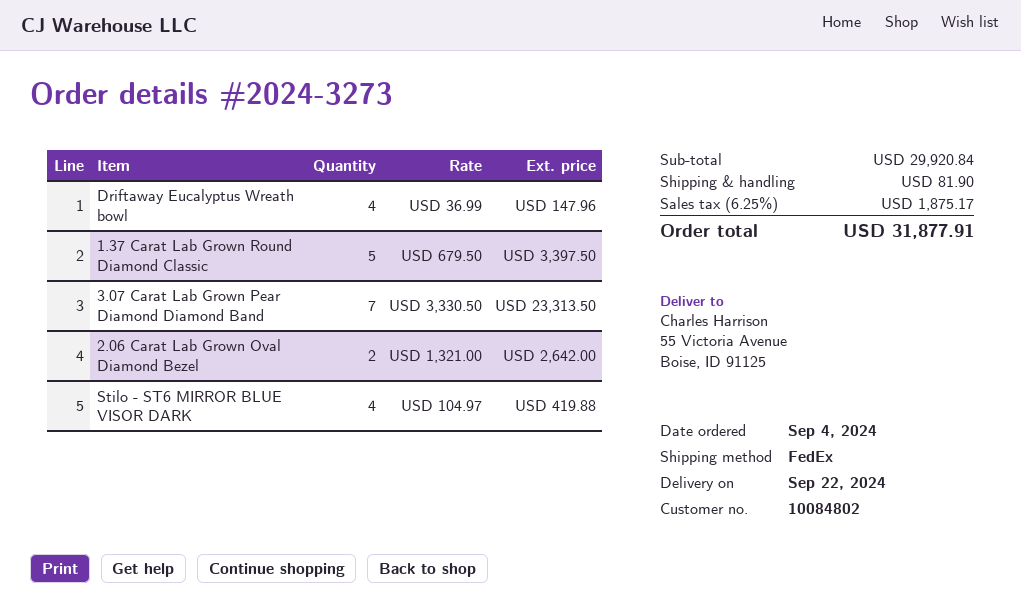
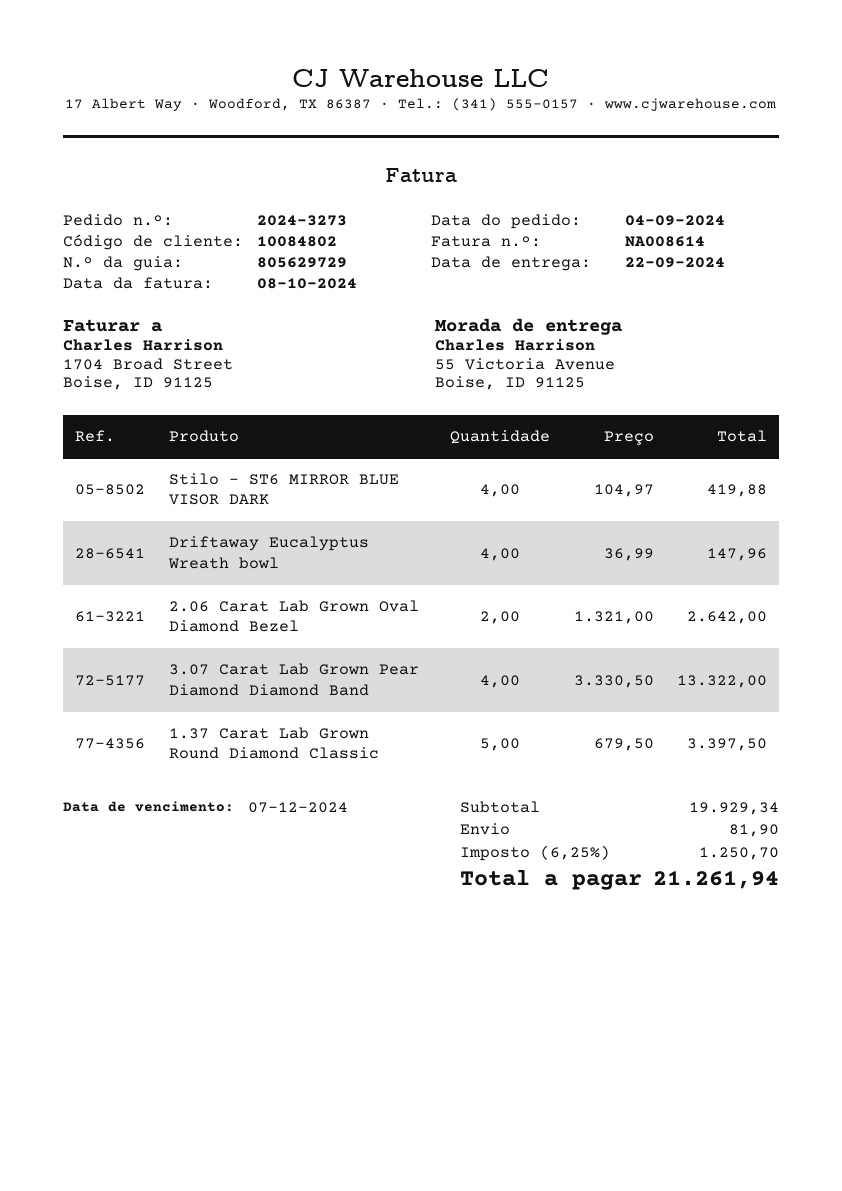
3.07 Carat Lab Grown Pear Diamond Diamond Band: 7 x 3330.50 = 23313.50 -> 4 x 3330.50 = 13322.00
subtotal: 29920.84 -> 19929.34
tax: 6.25% = 1875.17 -> 6.25% = 1250.70
total: 31877.91 -> 21261.94

